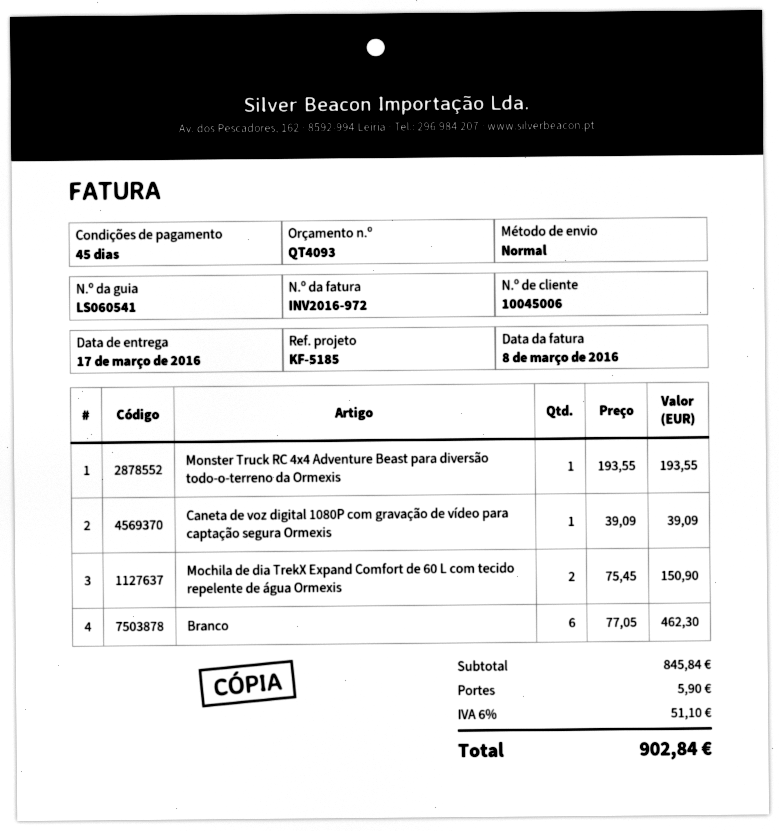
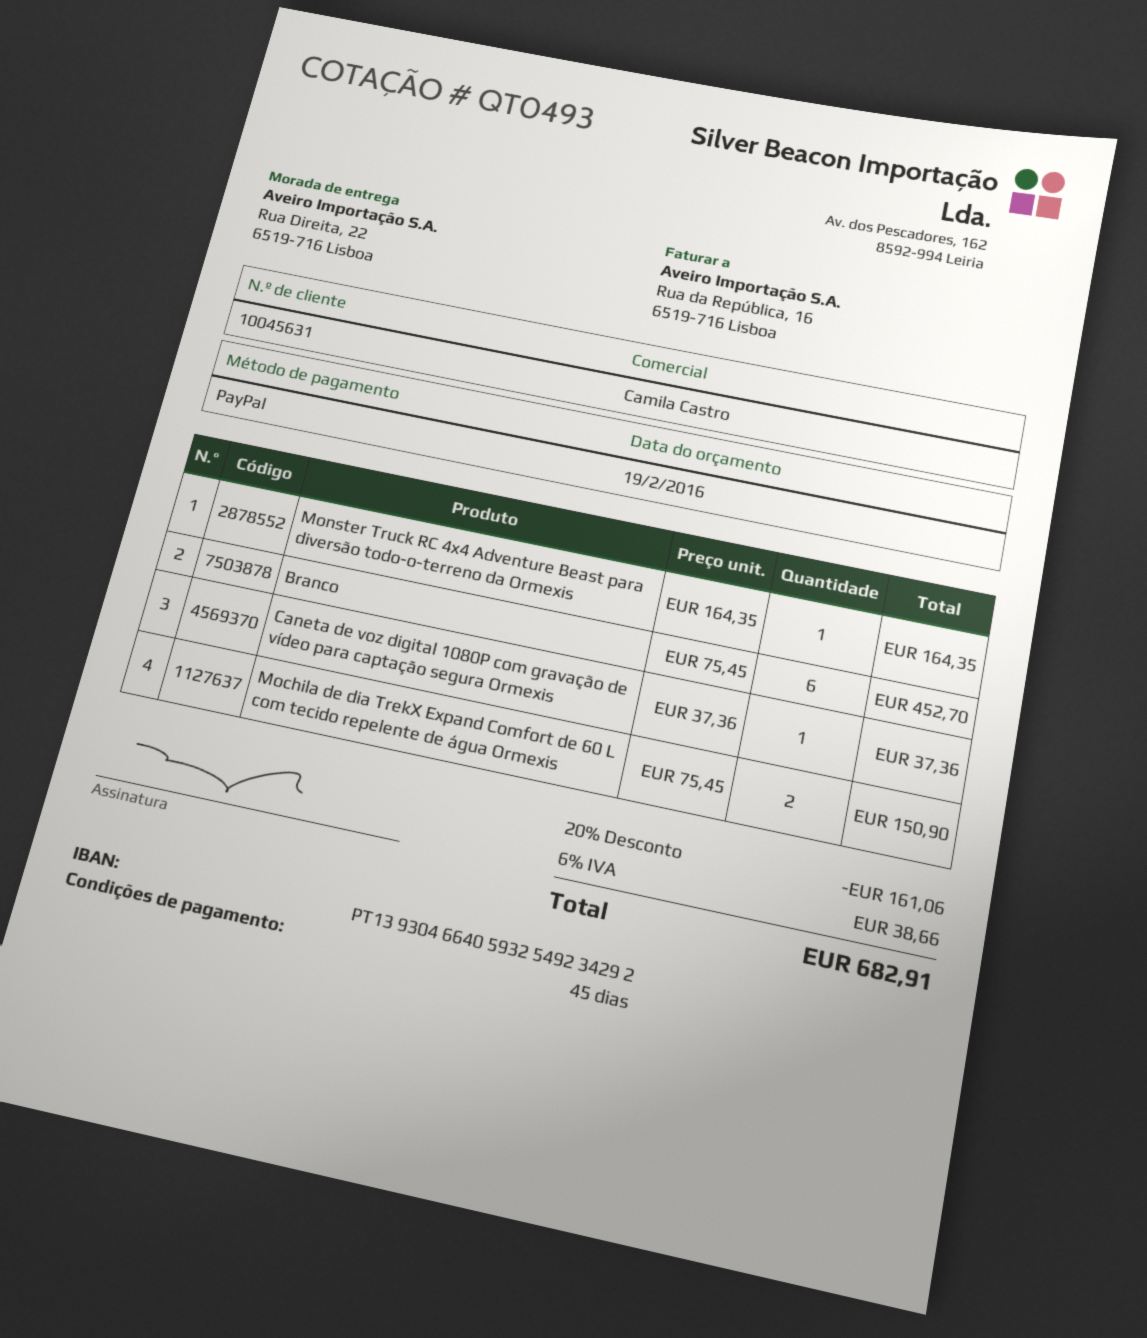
quote number: QT4093 -> QT0493
customer number: 10045006 -> 10045631
Monster Truck RC 4x4 Adventure Beast para diversão todo-o-terreno da Ormexis: 1 x 193.55 = 193.55 -> 1 x 164.35 = 164.35
Caneta de voz digital 1080P com gravação de vídeo para captação segura Ormexis: 1 x 39.09 = 39.09 -> 1 x 37.36 = 37.36
Branco: 6 x 77.05 = 462.30 -> 6 x 75.45 = 452.70
discount: none -> 20% = 161.06
shipping: 5.90 -> none
tax: 6% = 51.10 -> 6% = 38.66
total: 902.84 -> 682.91

